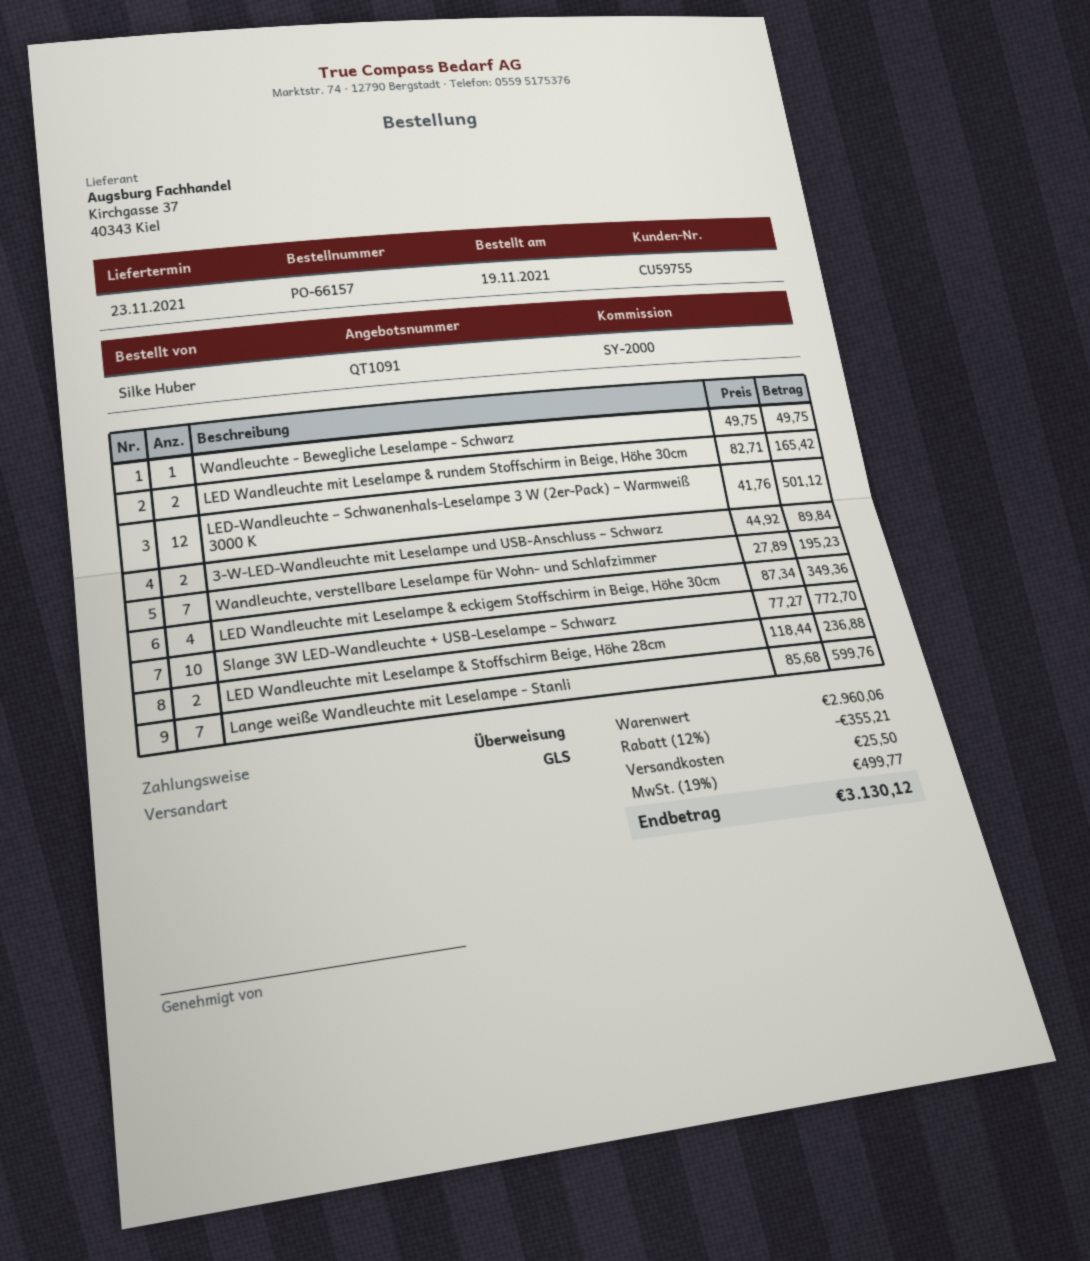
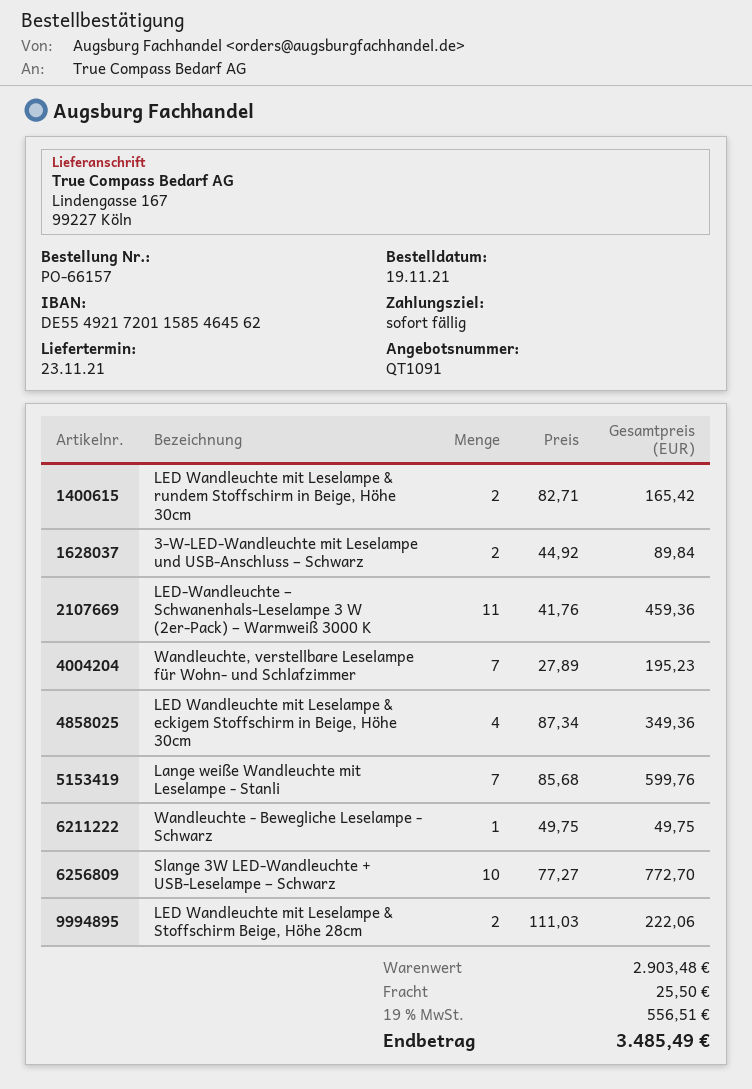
LED-Wandleuchte – Schwanenhals-Leselampe 3 W (2er-Pack) – Warmweiß 3000 K: 12 x 41.76 = 501.12 -> 11 x 41.76 = 459.36
LED Wandleuchte mit Leselampe & Stoffschirm Beige, Höhe 28cm: 2 x 118.44 = 236.88 -> 2 x 111.03 = 222.06
subtotal: 2960.06 -> 2903.48
discount: 12% = 355.21 -> none
tax: 19% = 499.77 -> 19% = 556.51
total: 3130.12 -> 3485.49

